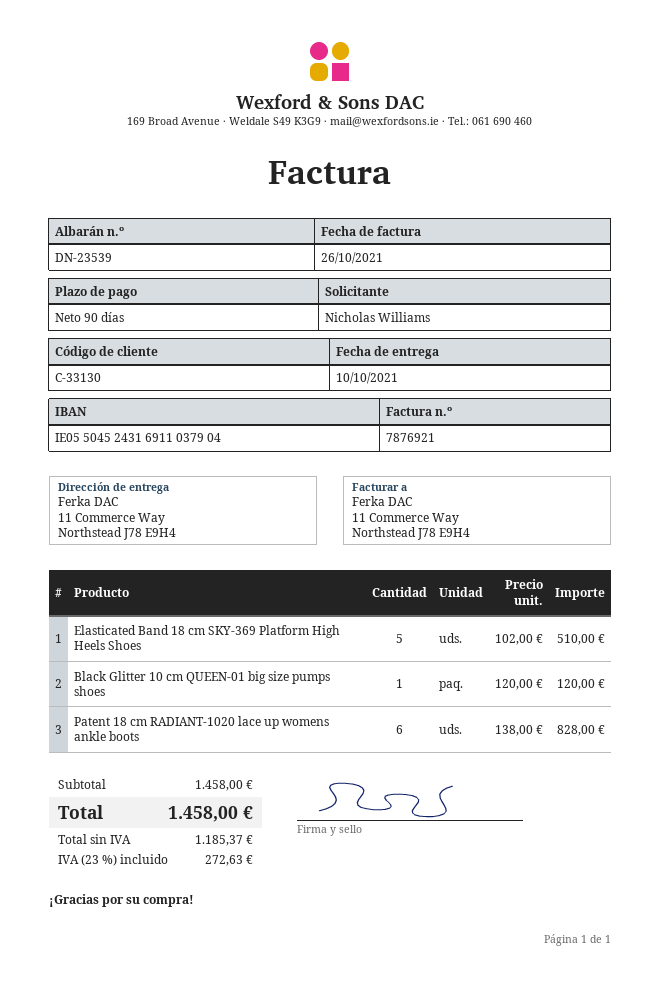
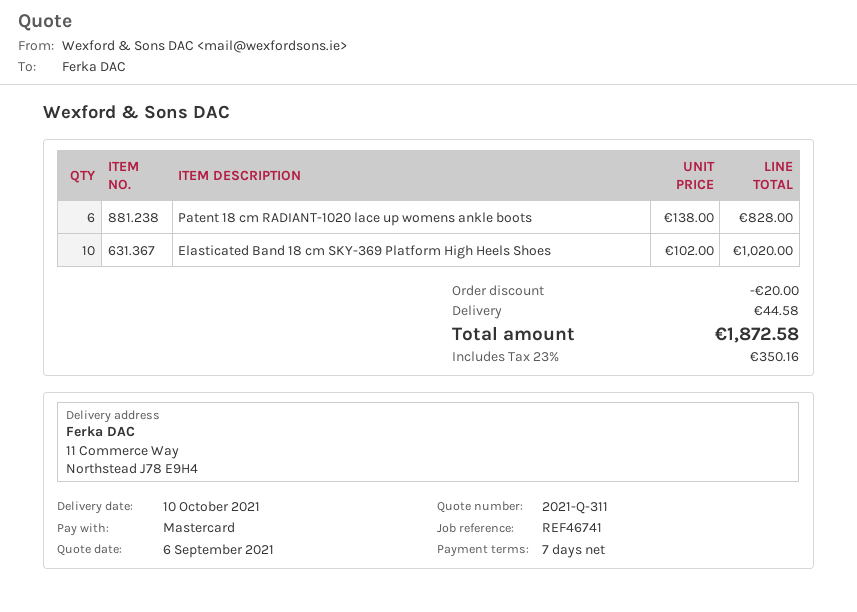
payment terms: 90 days -> 7 days
Elasticated Band 18 cm SKY-369 Platform High Heels Shoes: 5 x 102.00 = 510.00 -> 10 x 102.00 = 1020.00
Black Glitter 10 cm QUEEN-01 big size pumps shoes: 1 x 120.00 = 120.00 -> none
discount: none -> 20.00
shipping: none -> 44.58
tax: 23% = 272.63 -> 23% = 350.16
total: 1458.00 -> 1872.58

